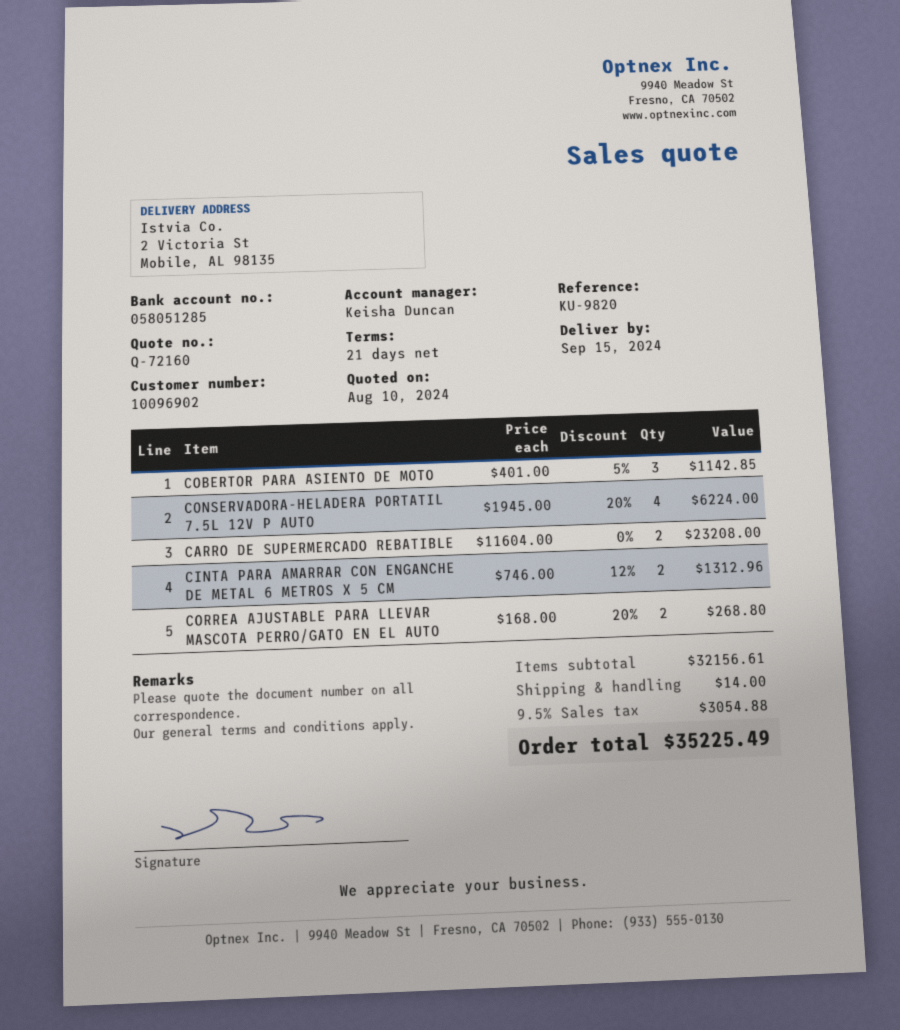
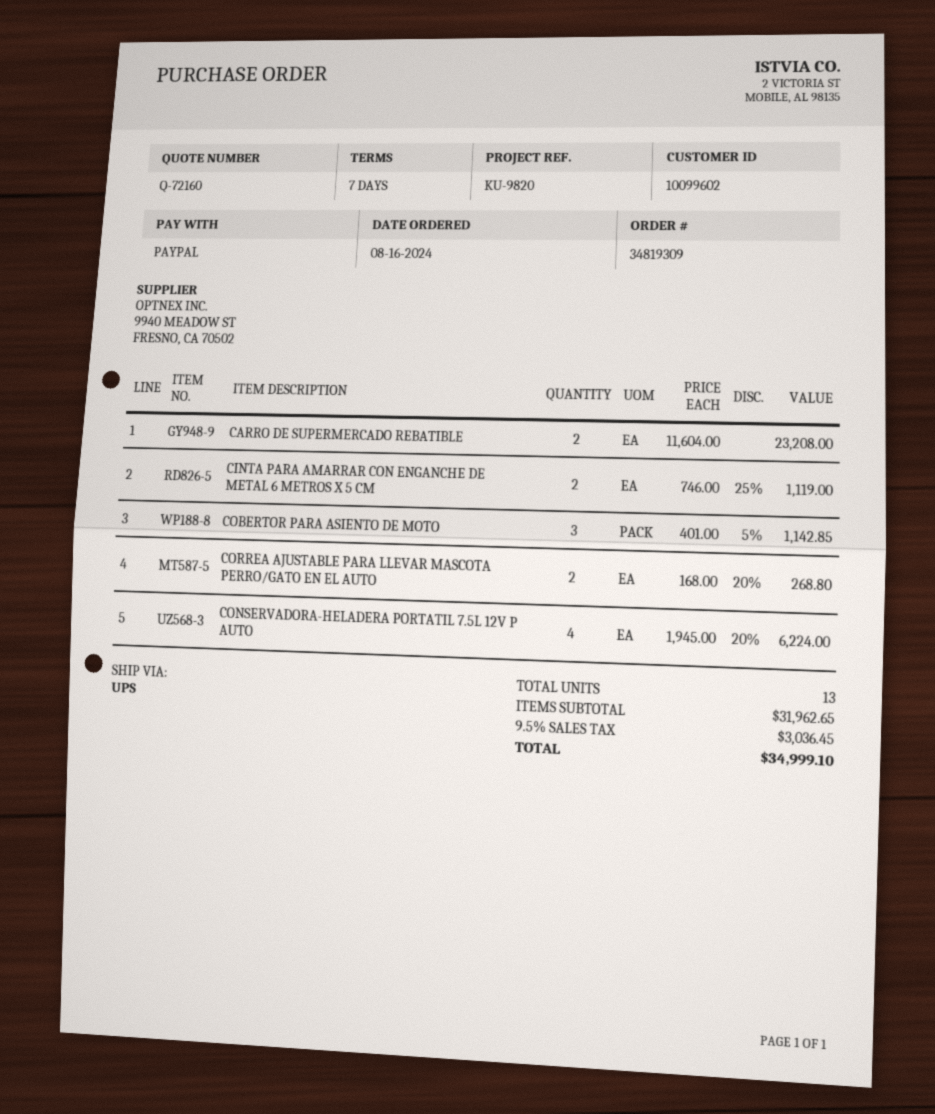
payment terms: 21 days -> 7 days
customer number: 10096902 -> 10099602
CINTA PARA AMARRAR CON ENGANCHE DE METAL 6 METROS X 5 CM: 2 x 746.00 - 12% = 1312.96 -> 2 x 746.00 - 25% = 1119.00
subtotal: 32156.61 -> 31962.65
shipping: 14.00 -> none
tax: 9.5% = 3054.88 -> 9.5% = 3036.45
total: 35225.49 -> 34999.10

